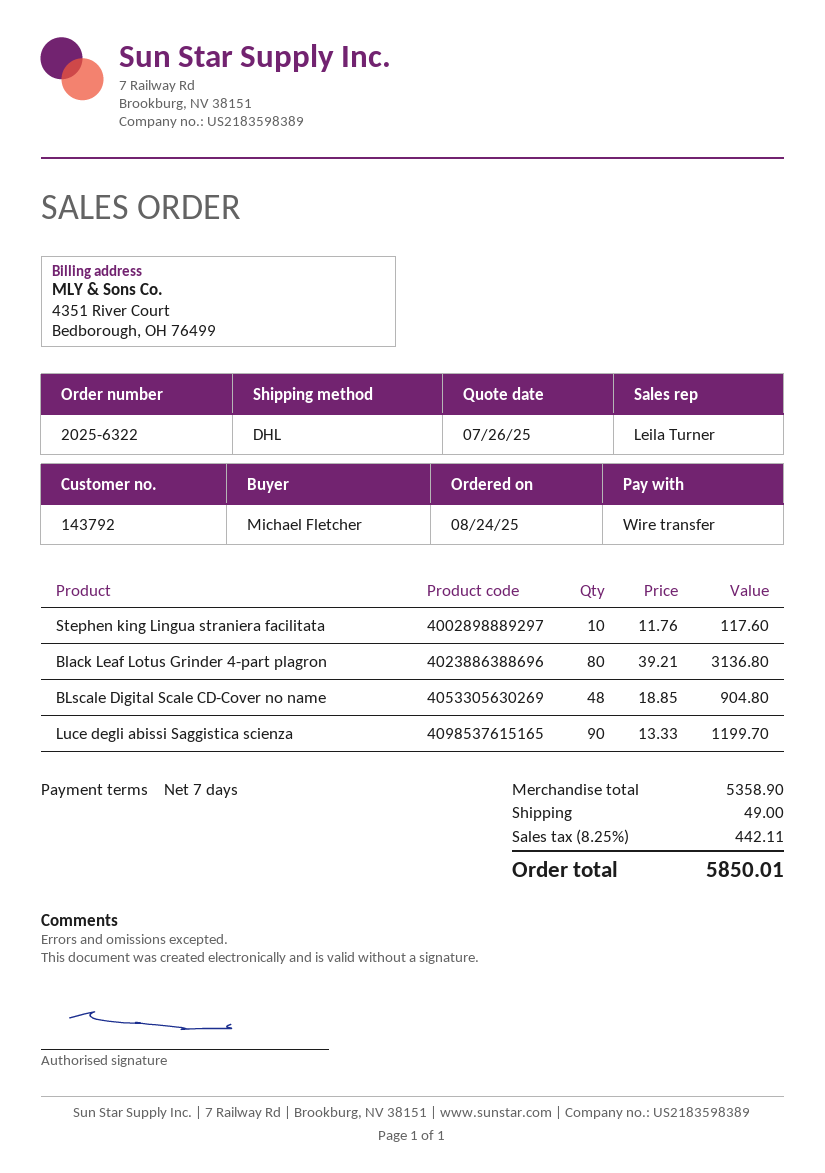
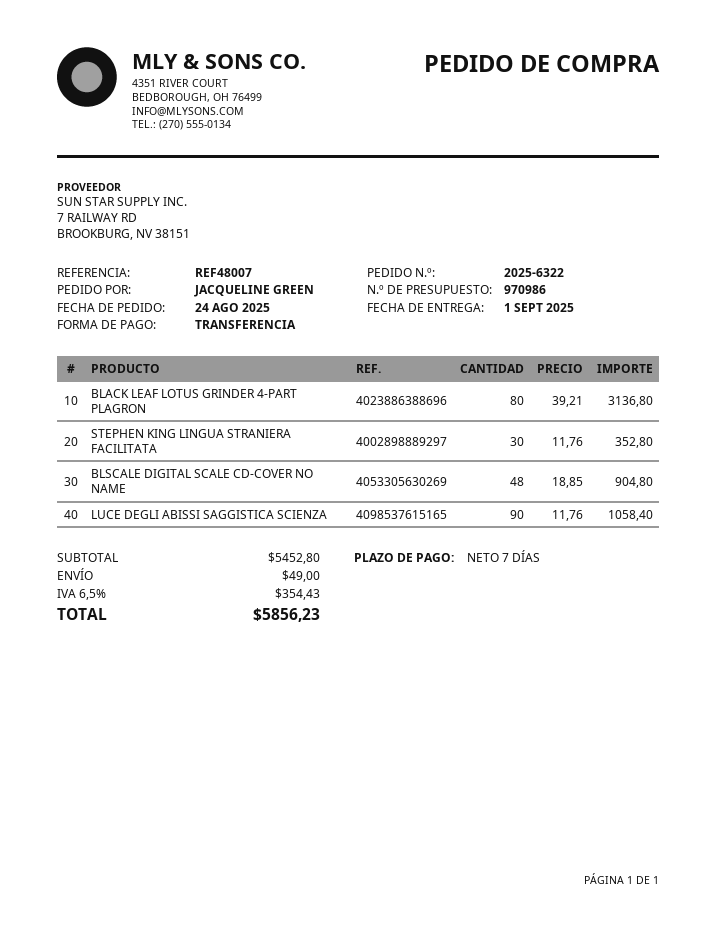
ordered by: Michael Fletcher -> JACQUELINE GREEN
Stephen king Lingua straniera facilitata: 10 x 11.76 = 117.60 -> 30 x 11.76 = 352.80
Luce degli abissi Saggistica scienza: 90 x 13.33 = 1199.70 -> 90 x 11.76 = 1058.40
subtotal: 5358.90 -> 5452.80
tax: 8.25% = 442.11 -> 6.5% = 354.43
total: 5850.01 -> 5856.23

